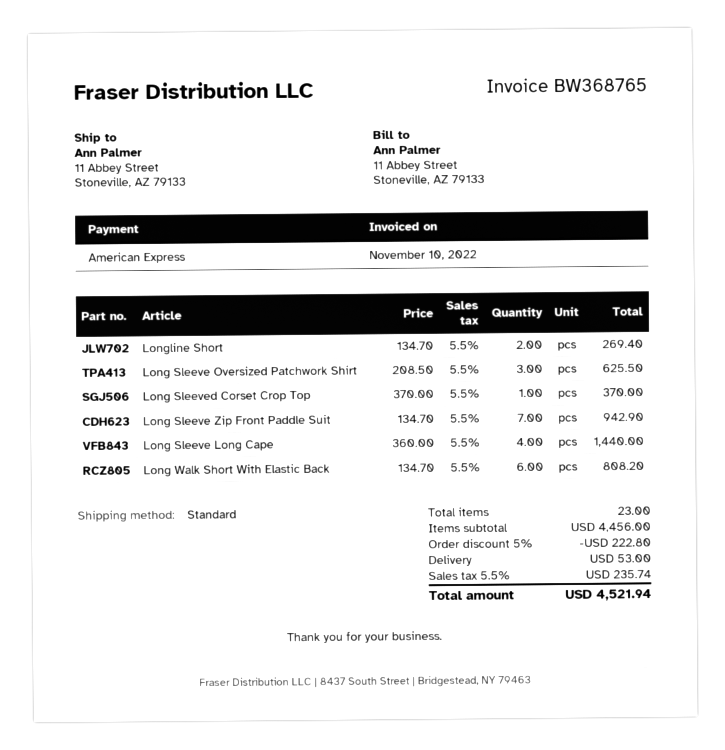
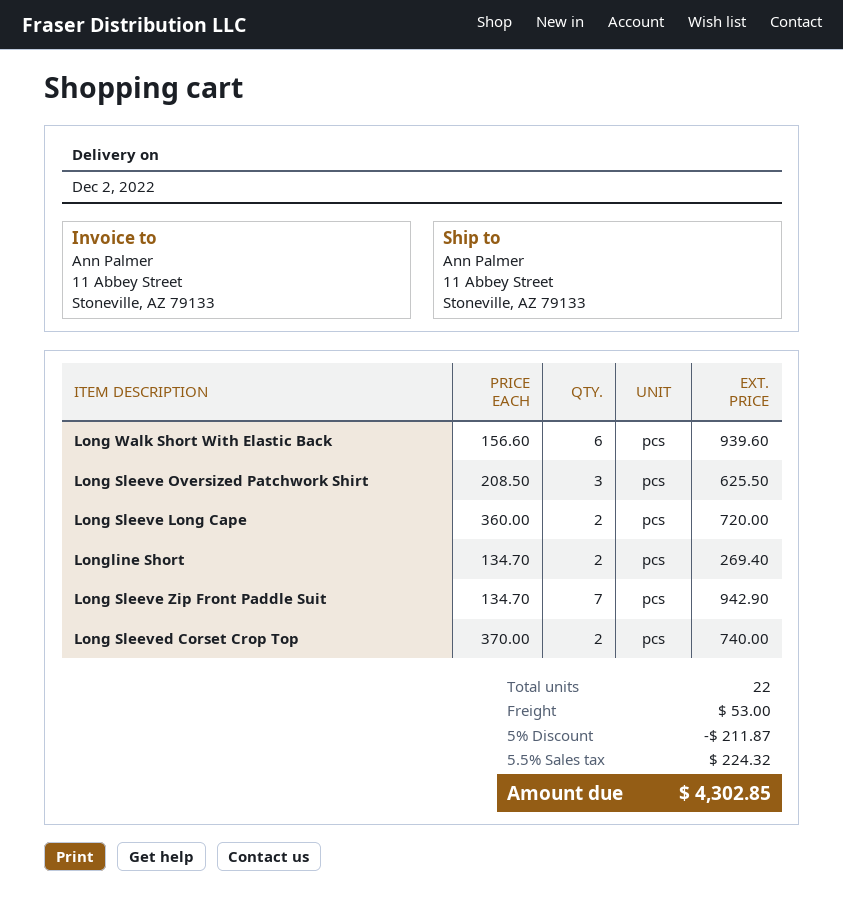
Long Sleeved Corset Crop Top: 1 x 370.00 = 370.00 -> 2 x 370.00 = 740.00
Long Sleeve Long Cape: 4 x 360.00 = 1440.00 -> 2 x 360.00 = 720.00
Long Walk Short With Elastic Back: 6 x 134.70 = 808.20 -> 6 x 156.60 = 939.60
total quantity: 23 -> 22
discount: 5% = 222.80 -> 5% = 211.87
tax: 5.5% = 235.74 -> 5.5% = 224.32
total: 4521.94 -> 4302.85

